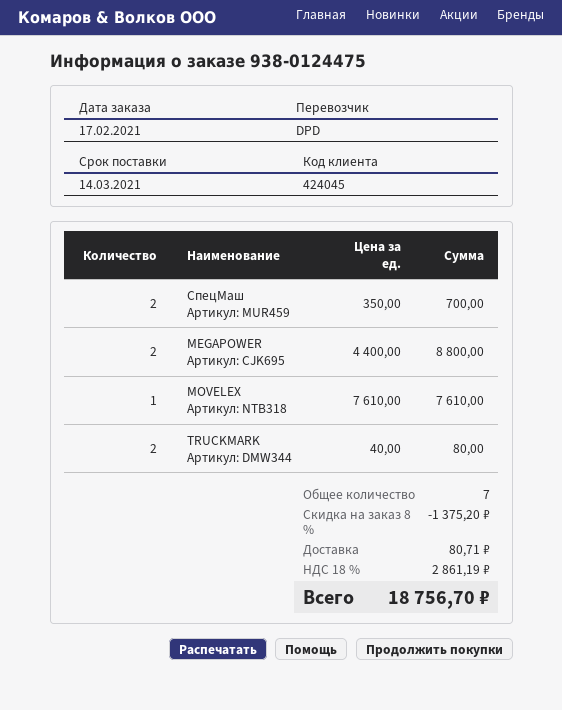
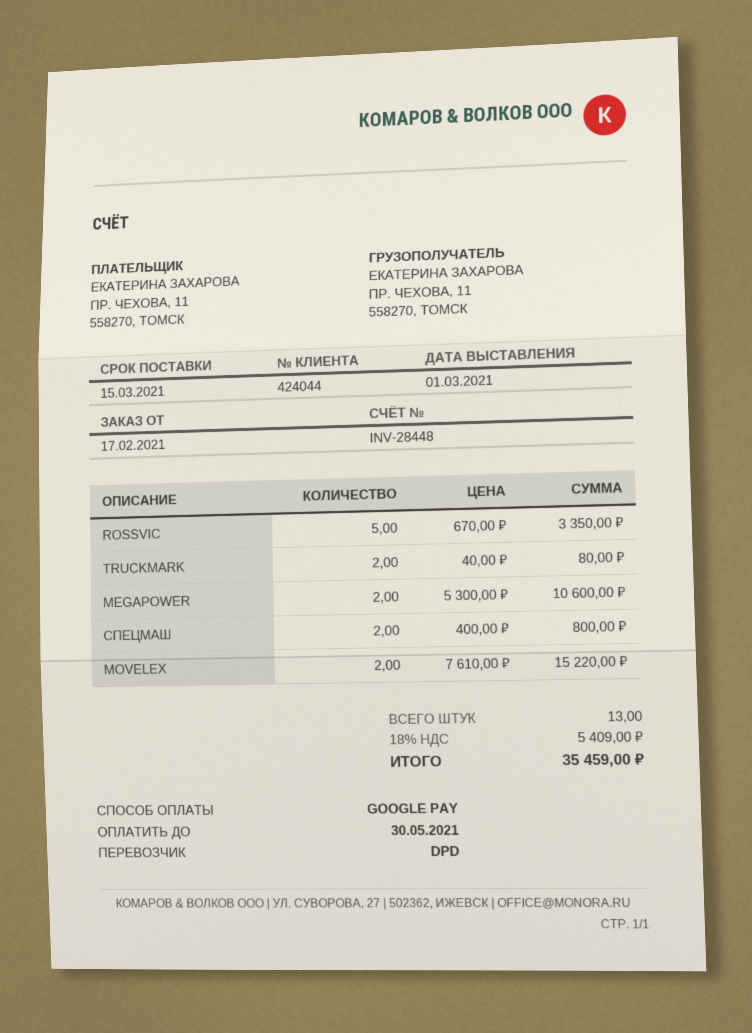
delivery date: 2021-03-14 -> 2021-03-15
customer number: 424045 -> 424044
СпецМаш: 2 x 350.00 = 700.00 -> 2 x 400.00 = 800.00
MEGAPOWER: 2 x 4400.00 = 8800.00 -> 2 x 5300.00 = 10600.00
MOVELEX: 1 x 7610.00 = 7610.00 -> 2 x 7610.00 = 15220.00
ROSSVIC: none -> 5 x 670.00 = 3350.00
total quantity: 7 -> 13
discount: 8% = 1375.20 -> none
shipping: 80.71 -> none
tax: 18% = 2861.19 -> 18% = 5409.00
total: 18756.70 -> 35459.00

